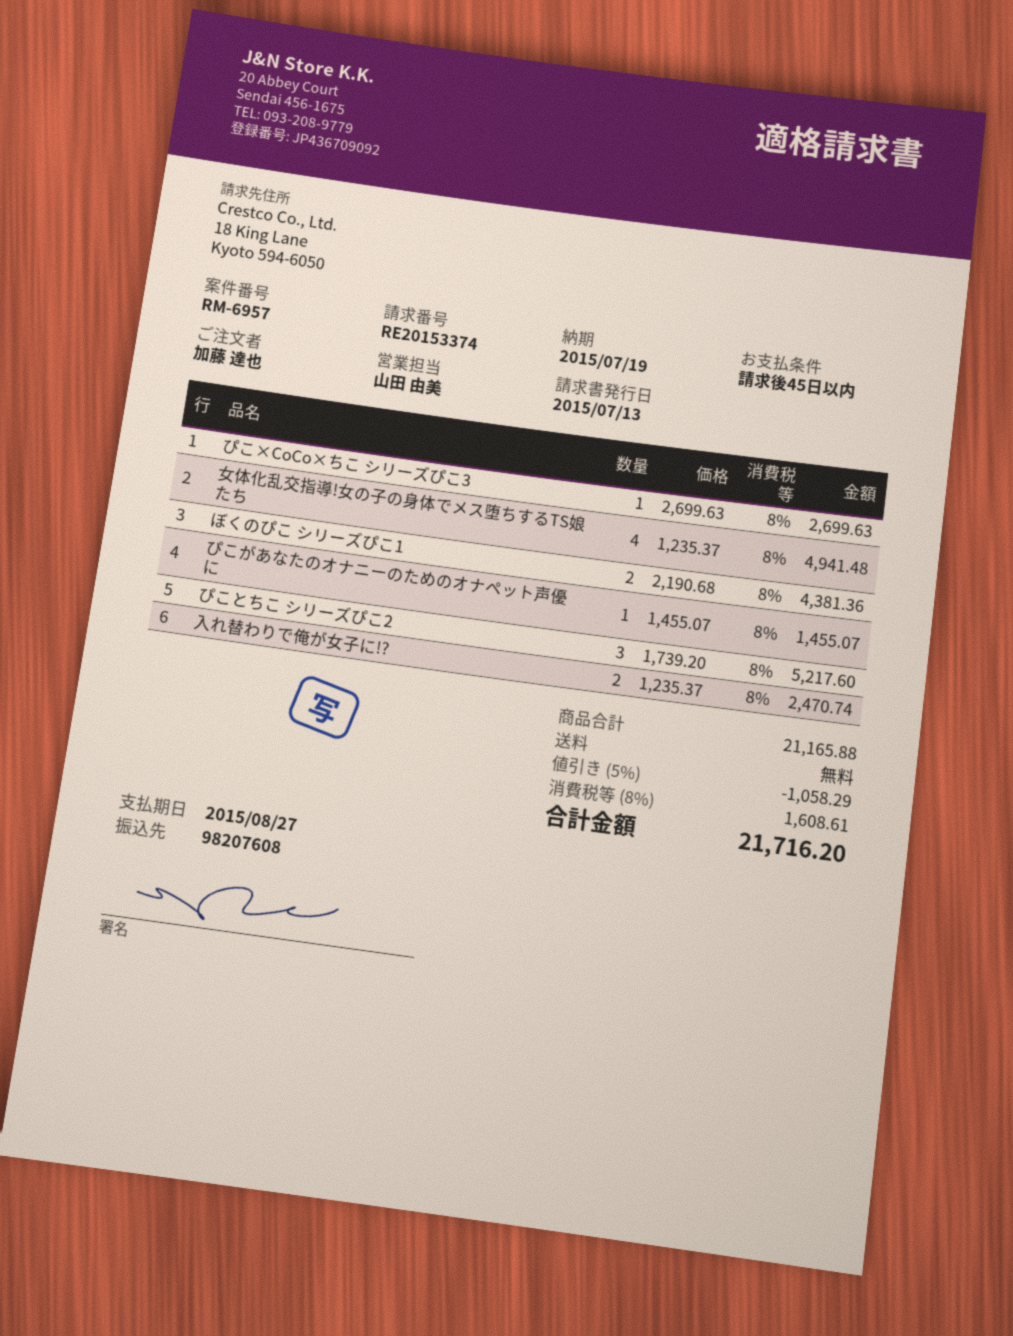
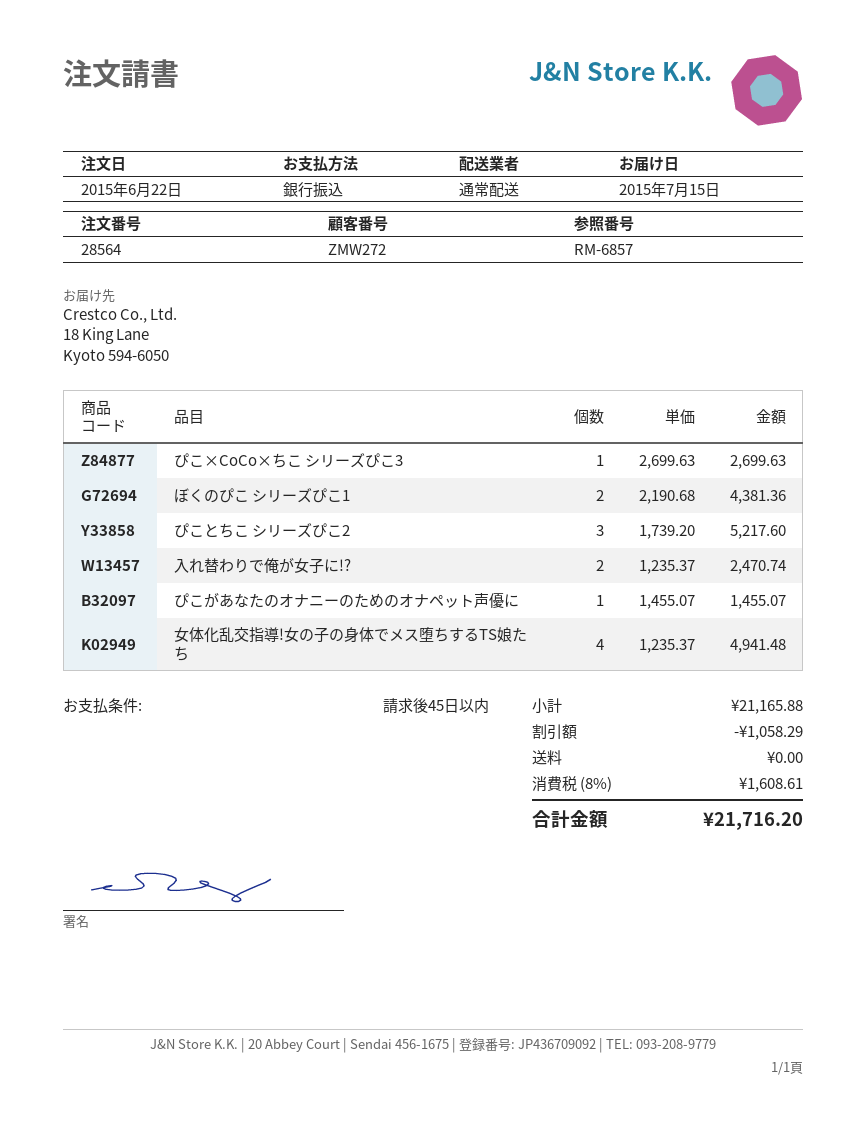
delivery date: 2015-07-19 -> 2015-07-15
reference: RM-6957 -> RM-6857

